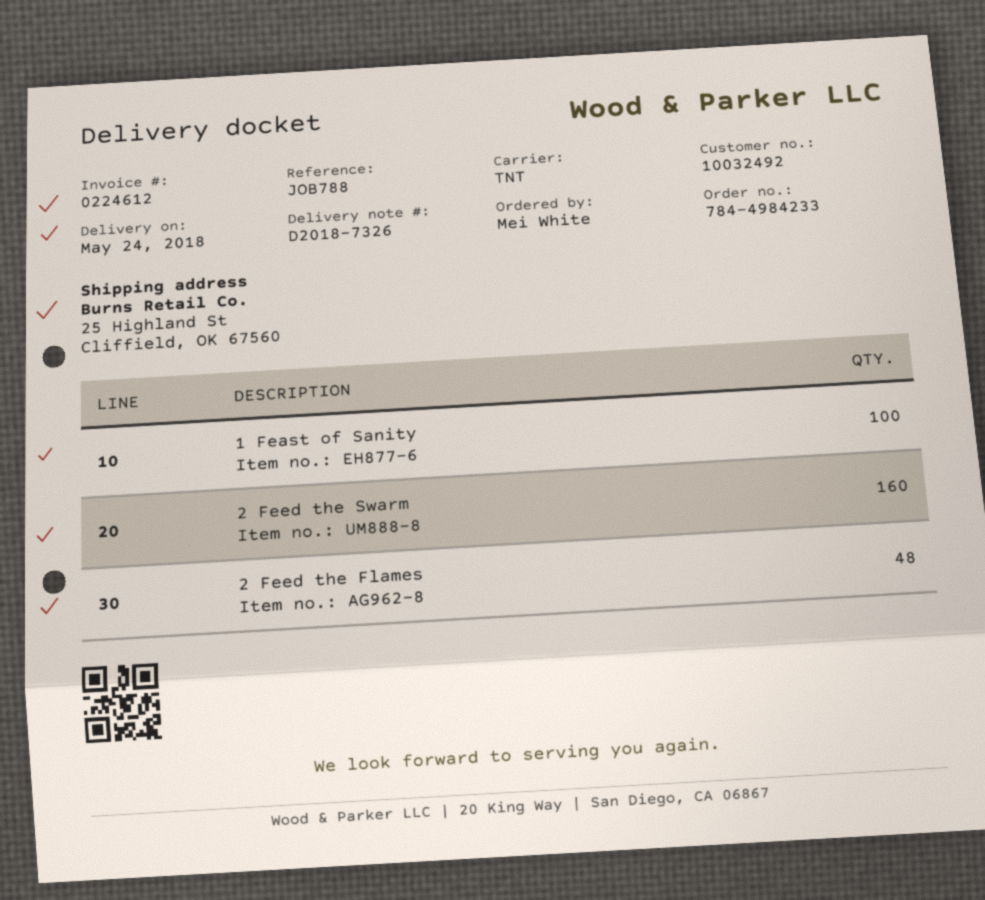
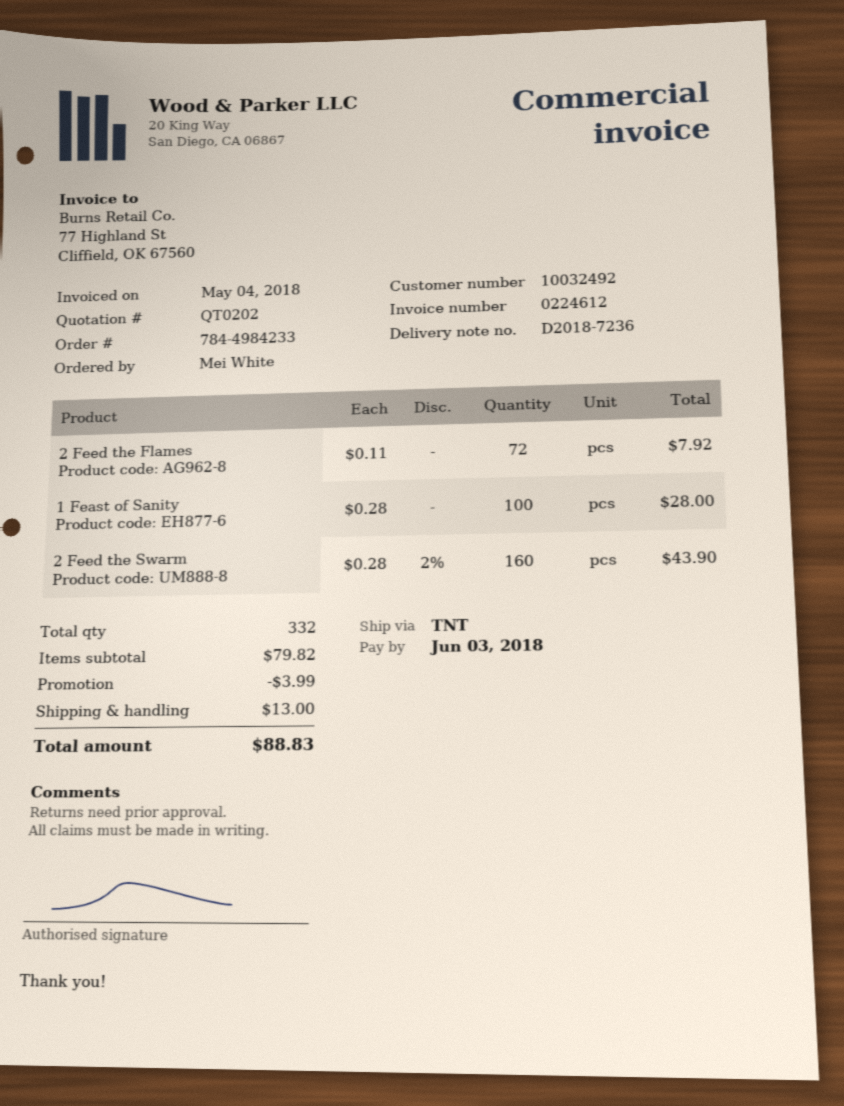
delivery note number: D2018-7326 -> D2018-7236
2 Feed the Flames: 48 -> 72

